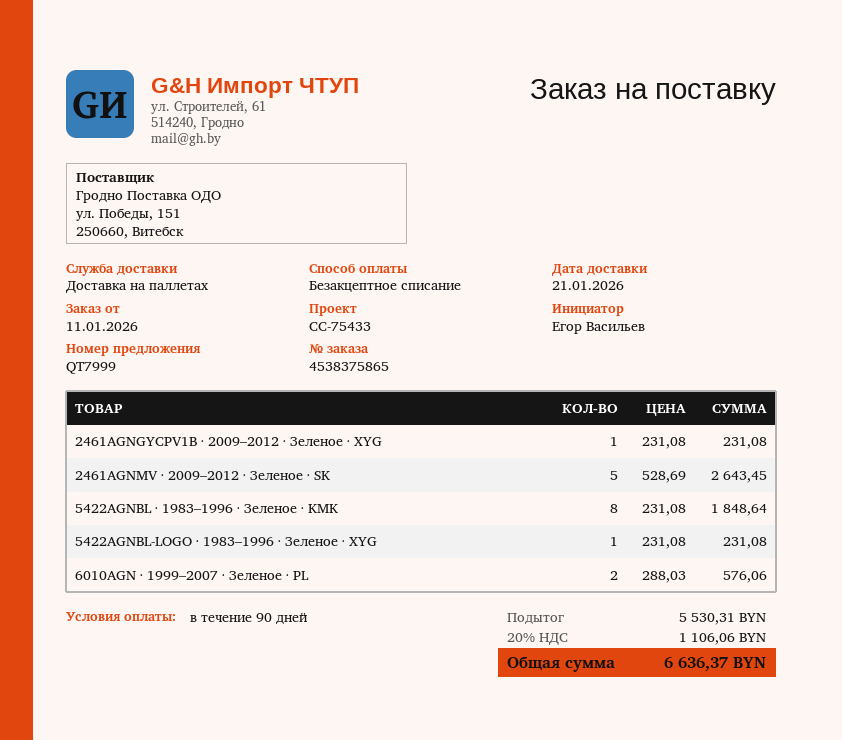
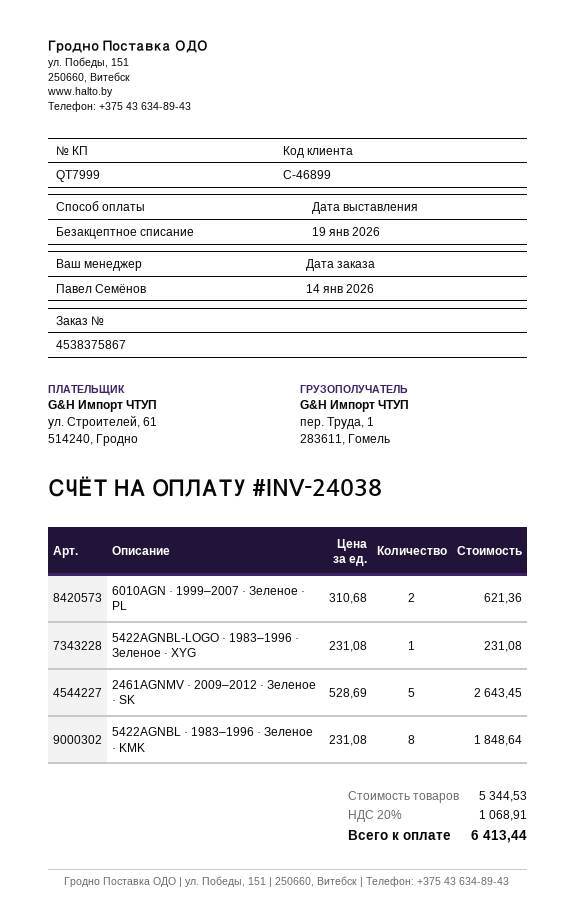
order number: 4538375865 -> 4538375867
order date: 2026-01-11 -> 2026-01-14
2461AGNGYCPV1B · 2009–2012 · Зеленое · XYG: 1 x 231.08 = 231.08 -> none
6010AGN · 1999–2007 · Зеленое · PL: 2 x 288.03 = 576.06 -> 2 x 310.68 = 621.36
subtotal: 5530.31 -> 5344.53
tax: 20% = 1106.06 -> 20% = 1068.91
total: 6636.37 -> 6413.44

